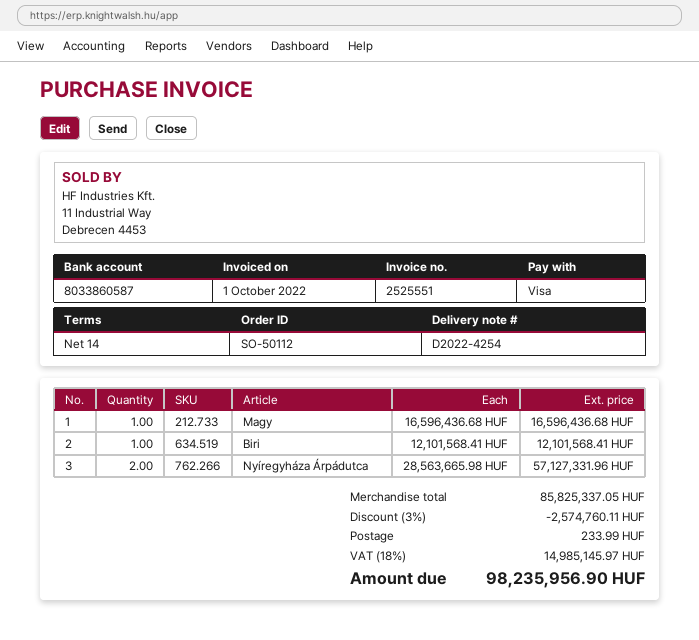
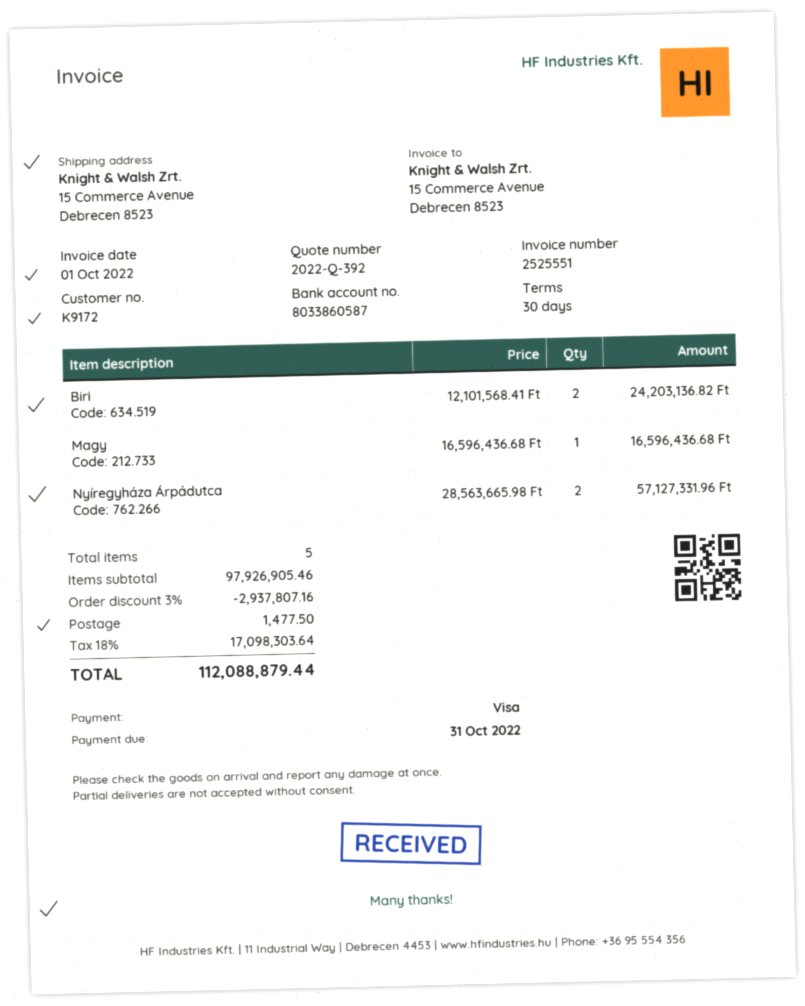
payment terms: 14 days -> 30 days
Biri: 1 x 12101568.41 = 12101568.41 -> 2 x 12101568.41 = 24203136.82
subtotal: 85825337.05 -> 97926905.46
discount: 3% = 2574760.11 -> 3% = 2937807.16
shipping: 233.99 -> 1477.50
tax: 18% = 14985145.97 -> 18% = 17098303.64
total: 98235956.90 -> 112088879.44

